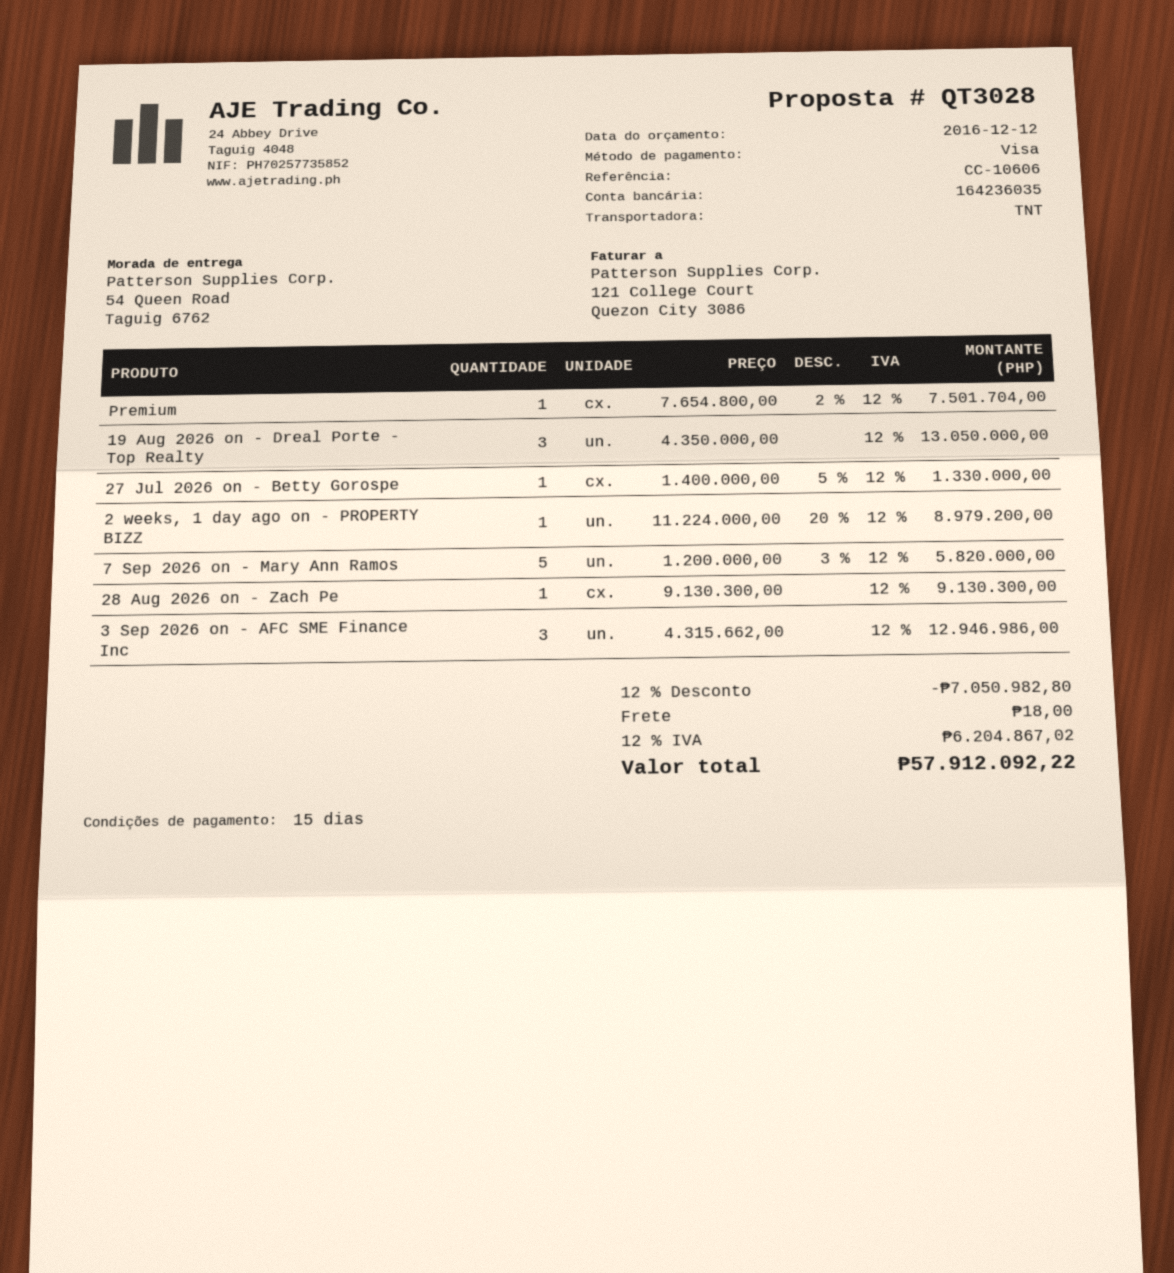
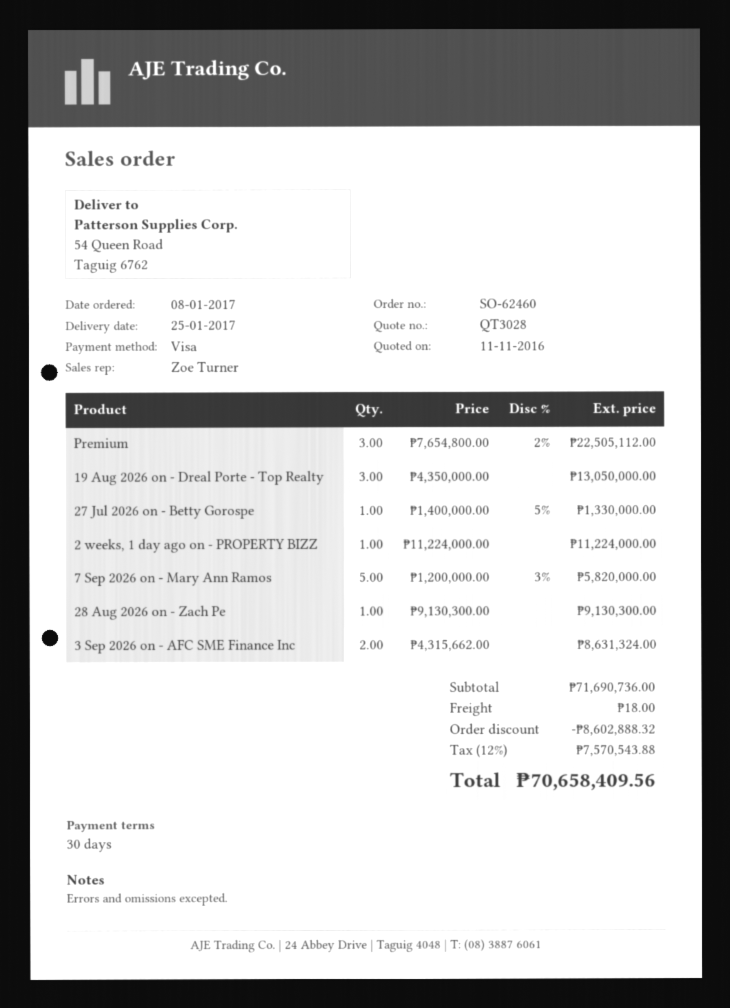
quote date: 2016-12-12 -> 2016-11-11
payment terms: 15 days -> 30 days
Premium: 1 x 7654800.00 - 2% = 7501704.00 -> 3 x 7654800.00 - 2% = 22505112.00
2 weeks, 1 day ago on - PROPERTY BIZZ: 1 x 11224000.00 - 20% = 8979200.00 -> 1 x 11224000.00 = 11224000.00
3 Sep 2026 on - AFC SME Finance Inc: 3 x 4315662.00 = 12946986.00 -> 2 x 4315662.00 = 8631324.00
discount: 7050982.80 -> 8602888.32
tax: 12% = 6204867.02 -> 12% = 7570543.88
total: 57912092.22 -> 70658409.56

